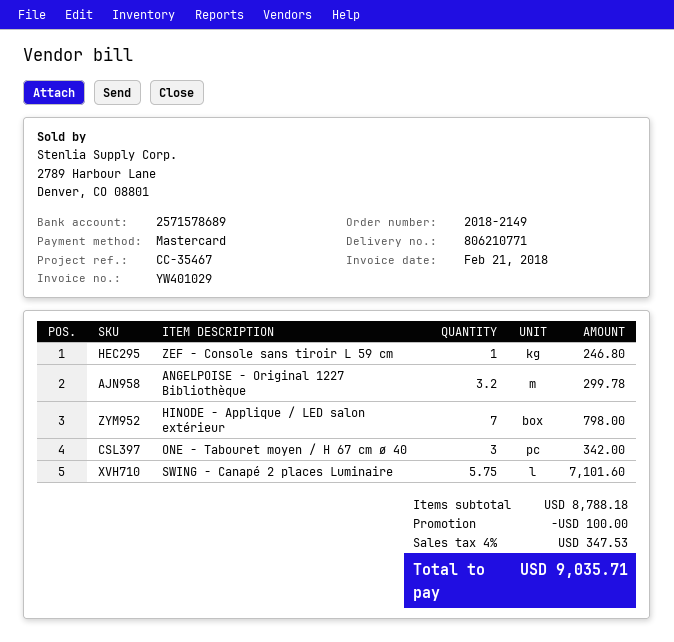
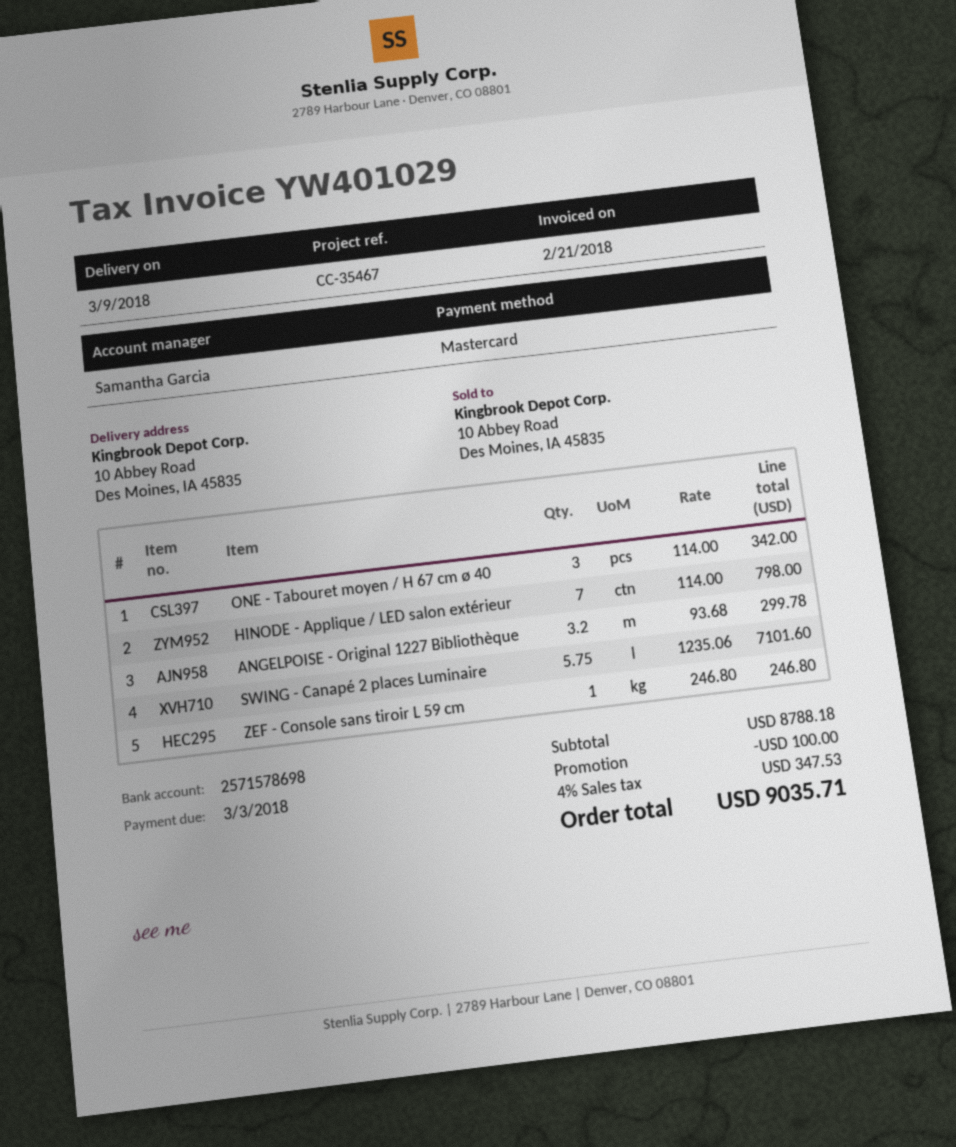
bank account: 2571578689 -> 2571578698

